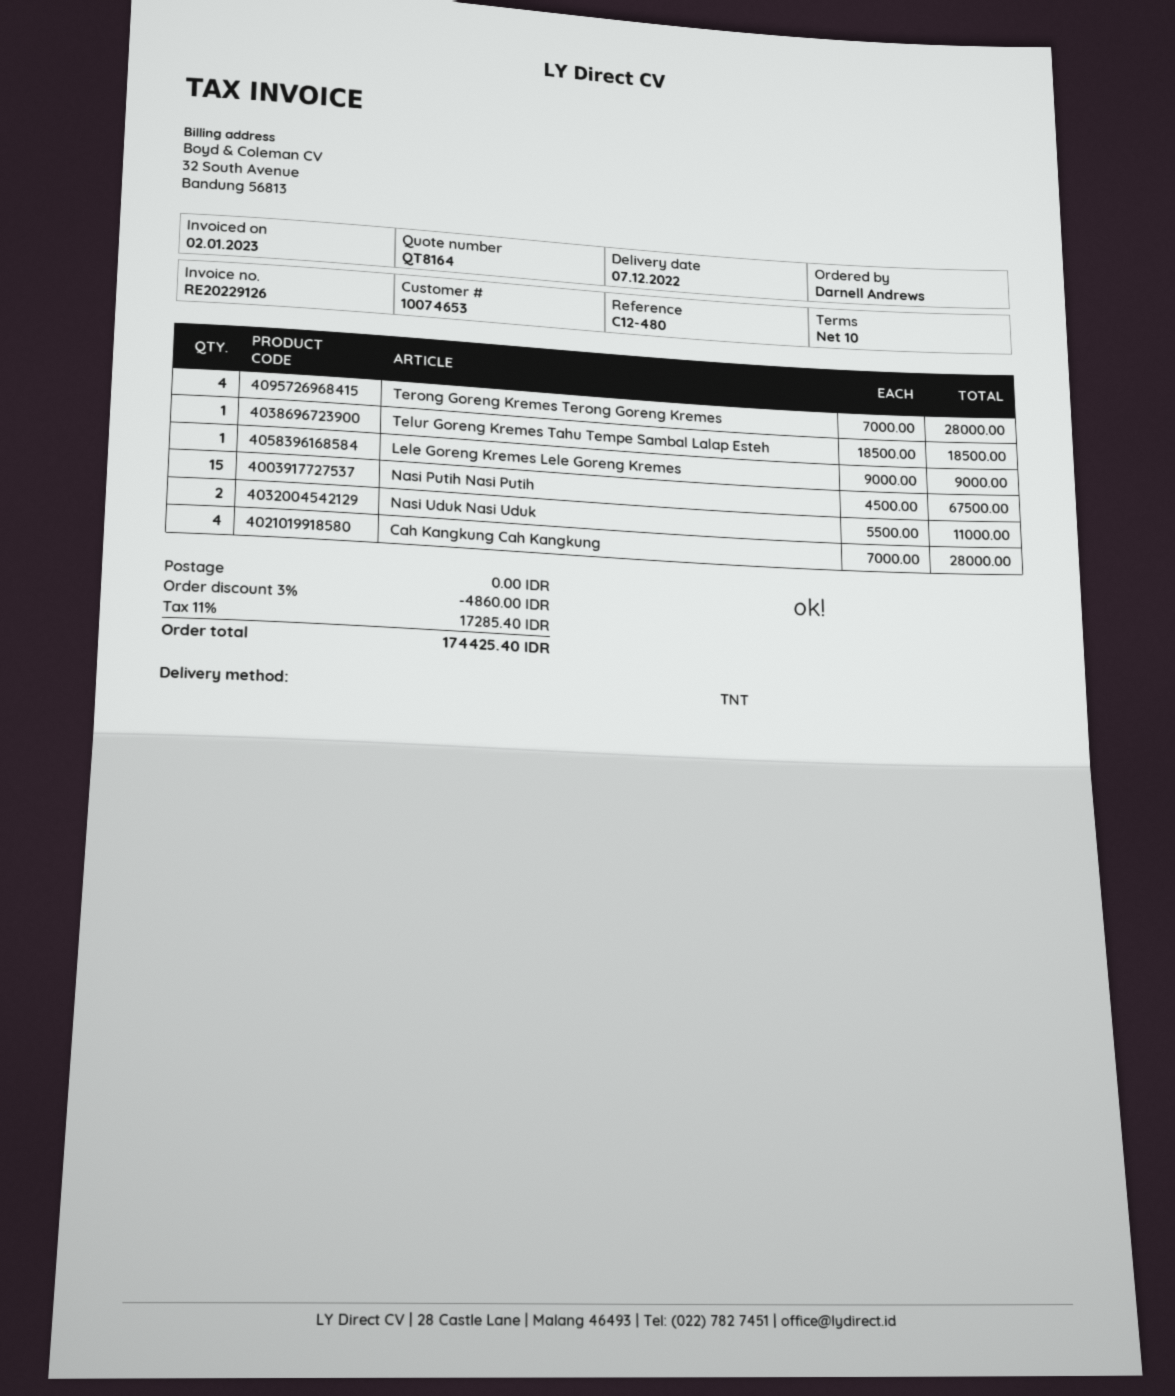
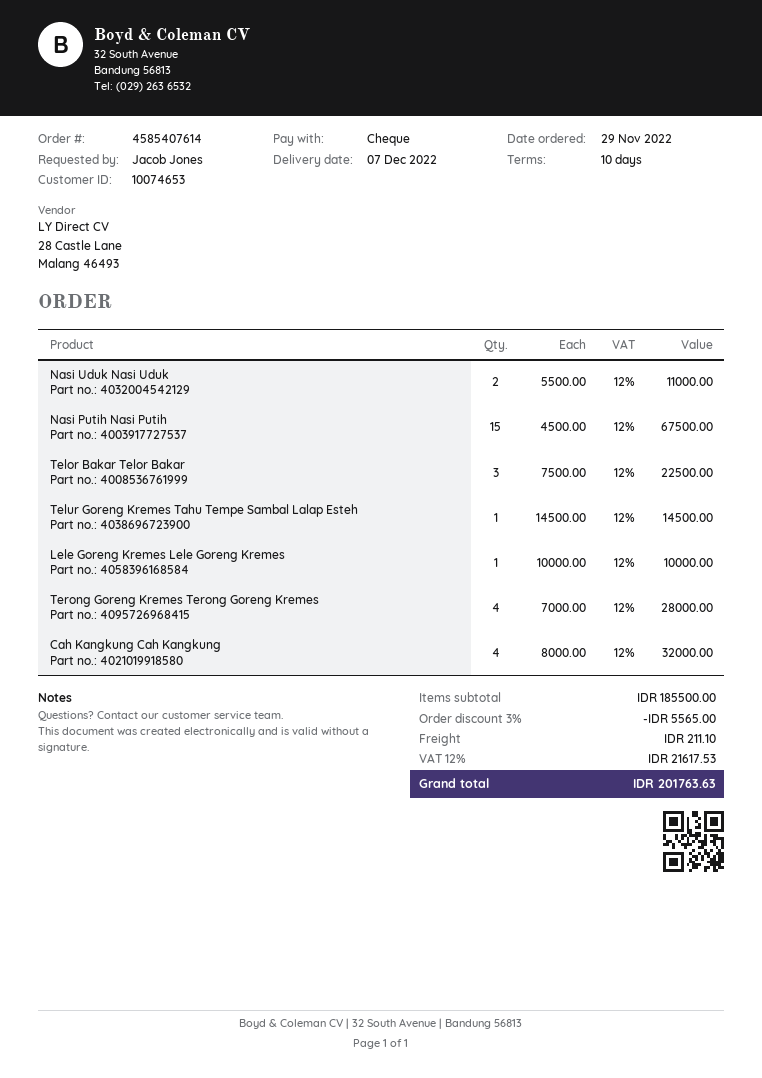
ordered by: Darnell Andrews -> Jacob Jones
Telur Goreng Kremes Tahu Tempe Sambal Lalap Esteh: 1 x 18500.00 = 18500.00 -> 1 x 14500.00 = 14500.00
Lele Goreng Kremes Lele Goreng Kremes: 1 x 9000.00 = 9000.00 -> 1 x 10000.00 = 10000.00
Cah Kangkung Cah Kangkung: 4 x 7000.00 = 28000.00 -> 4 x 8000.00 = 32000.00
Telor Bakar Telor Bakar: none -> 3 x 7500.00 = 22500.00
discount: 3% = 4860.00 -> 3% = 5565.00
shipping: 0.00 -> 211.10
tax: 11% = 17285.40 -> 12% = 21617.53
total: 174425.40 -> 201763.63

